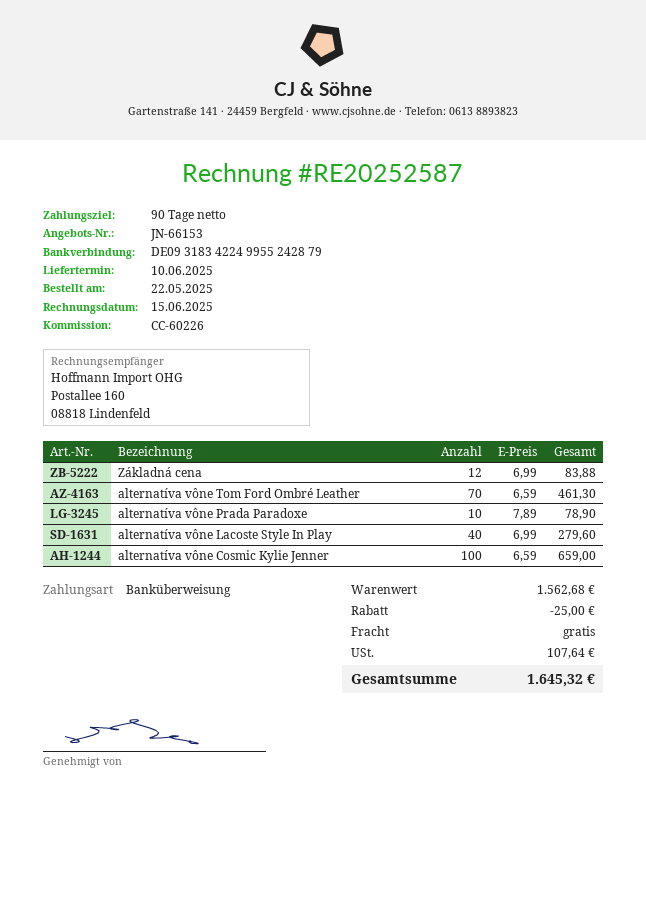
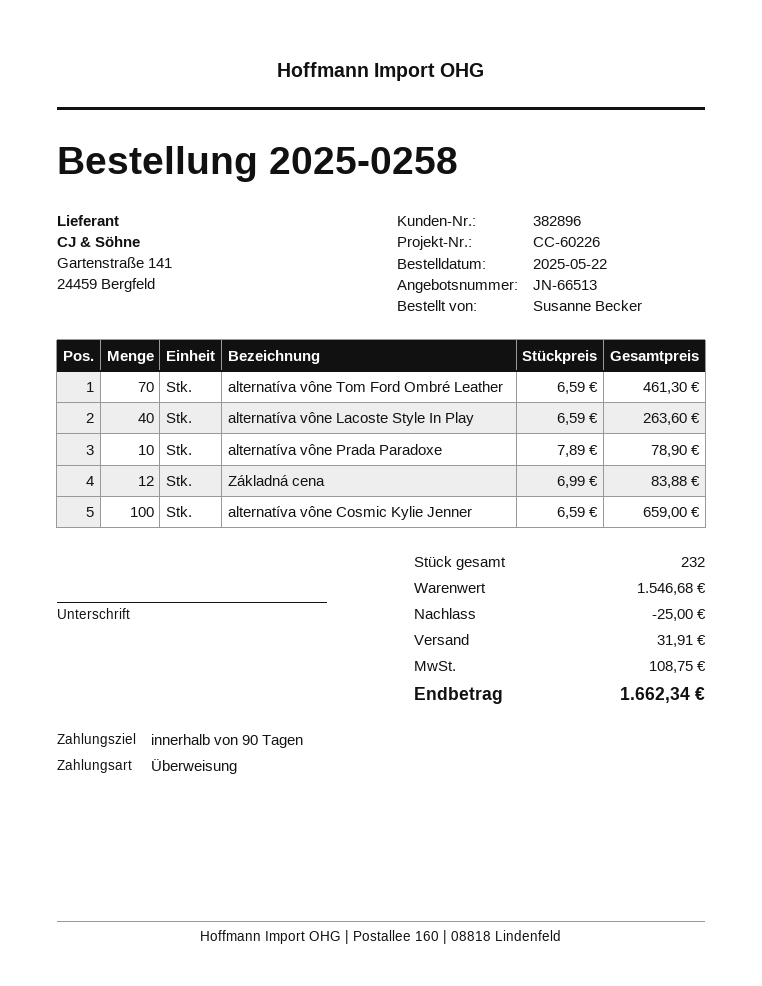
quote number: JN-66153 -> JN-66513
alternatíva vône Lacoste Style In Play: 40 x 6.99 = 279.60 -> 40 x 6.59 = 263.60
subtotal: 1562.68 -> 1546.68
shipping: 0.00 -> 31.91
tax: 107.64 -> 108.75
total: 1645.32 -> 1662.34

